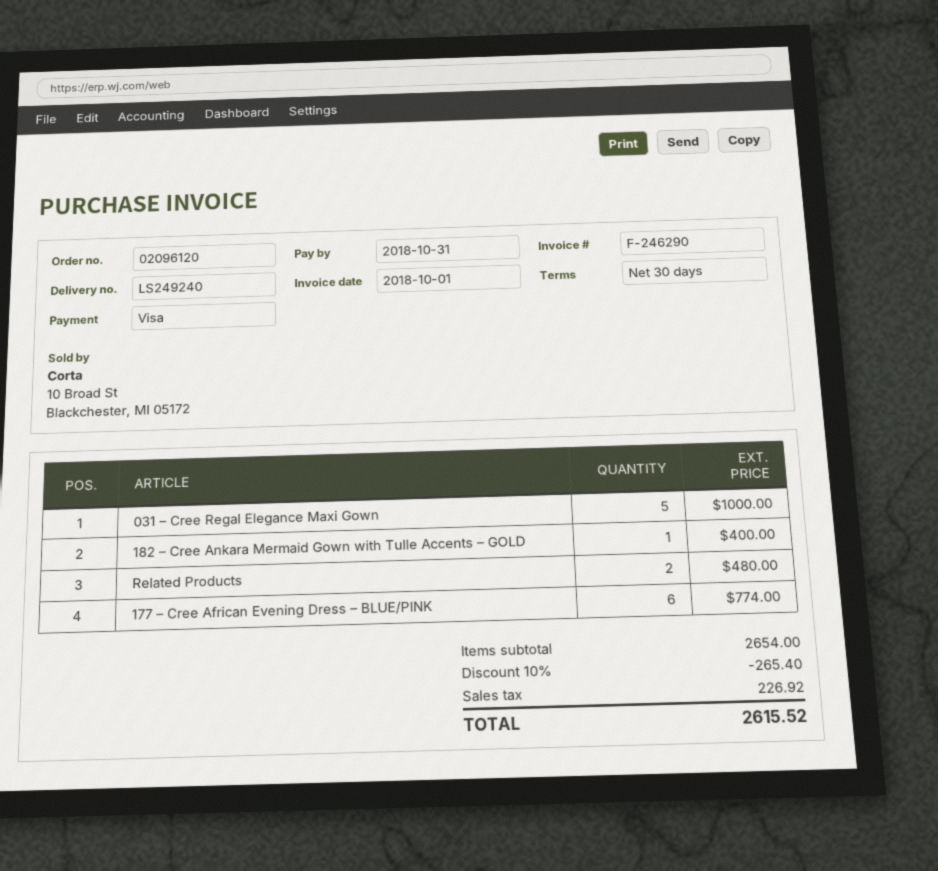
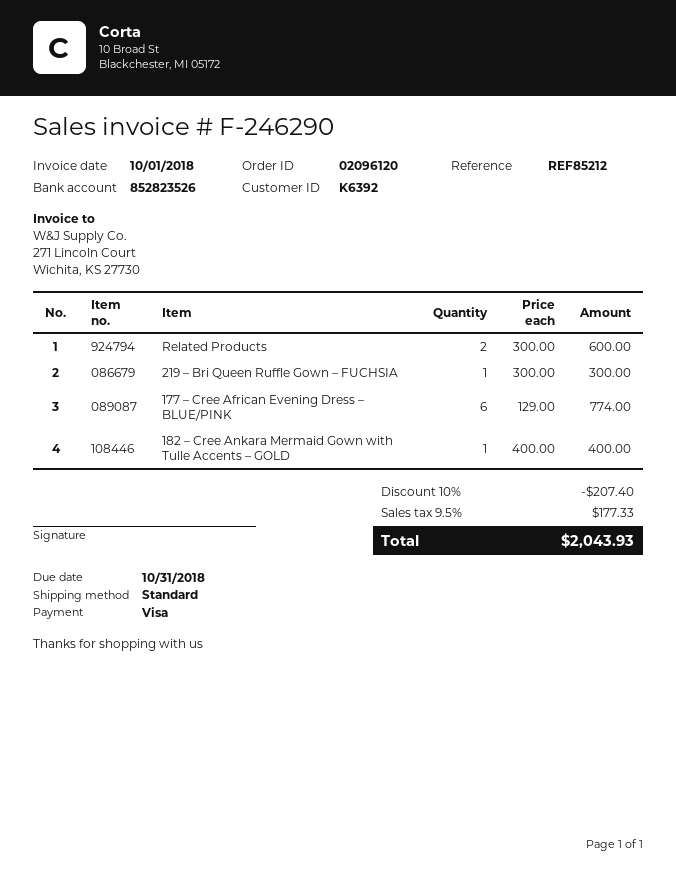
031 – Cree Regal Elegance Maxi Gown: 5 for 1000.00 -> none
Related Products: 2 for 480.00 -> 2 for 600.00
219 – Bri Queen Ruffle Gown – FUCHSIA: none -> 1 for 300.00
discount: 10% = 265.40 -> 10% = 207.40
tax: 226.92 -> 177.33
total: 2615.52 -> 2043.93

